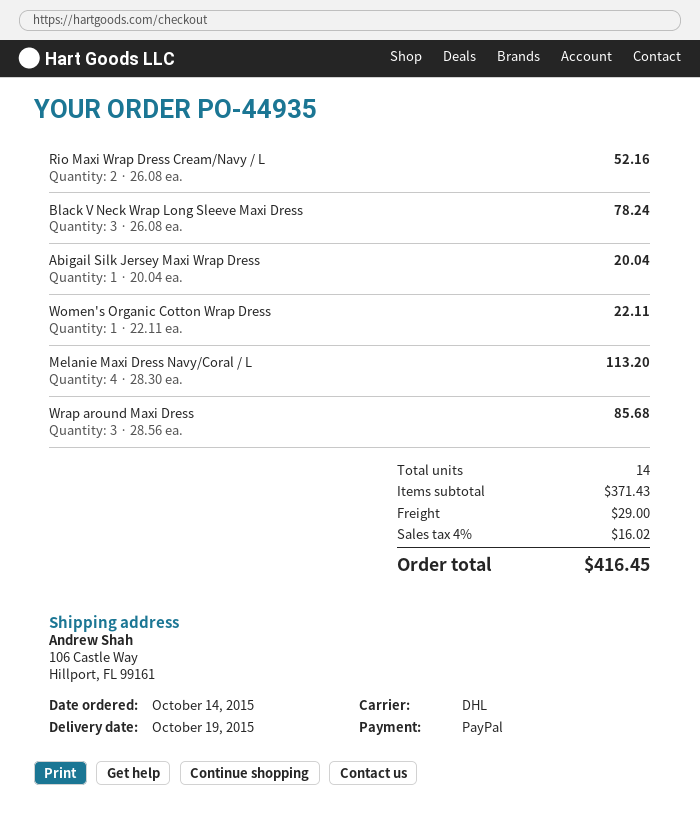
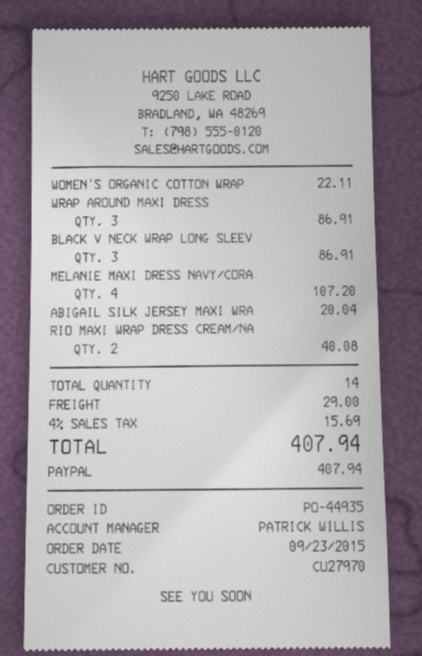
order date: 2015-10-14 -> 2015-09-23
Rio Maxi Wrap Dress Cream/Navy / L: 2 for 52.16 -> 2 for 40.08
Black V Neck Wrap Long Sleeve Maxi Dress: 3 for 78.24 -> 3 for 86.91
Melanie Maxi Dress Navy/Coral / L: 4 for 113.20 -> 4 for 107.20
Wrap around Maxi Dress: 3 for 85.68 -> 3 for 86.91
tax: 4% = 16.02 -> 4% = 15.69
total: 416.45 -> 407.94

